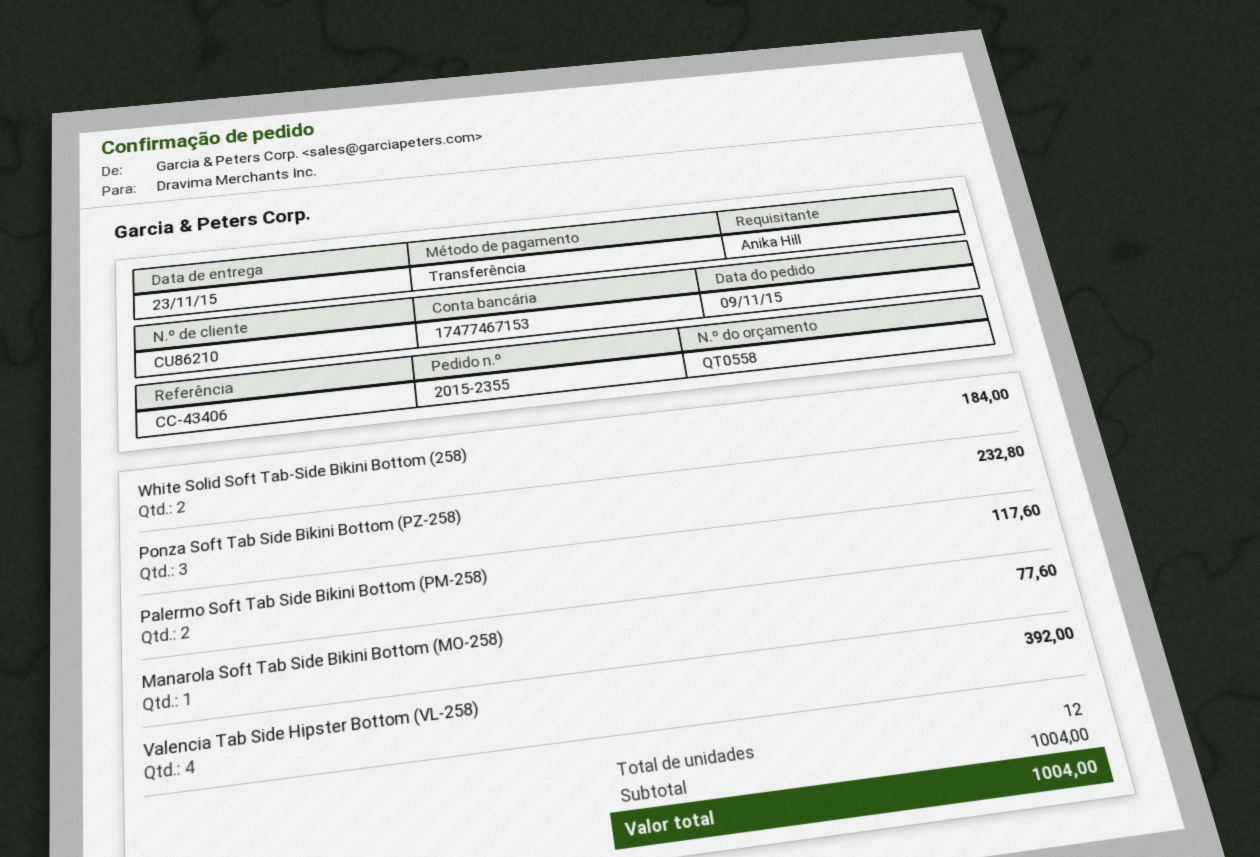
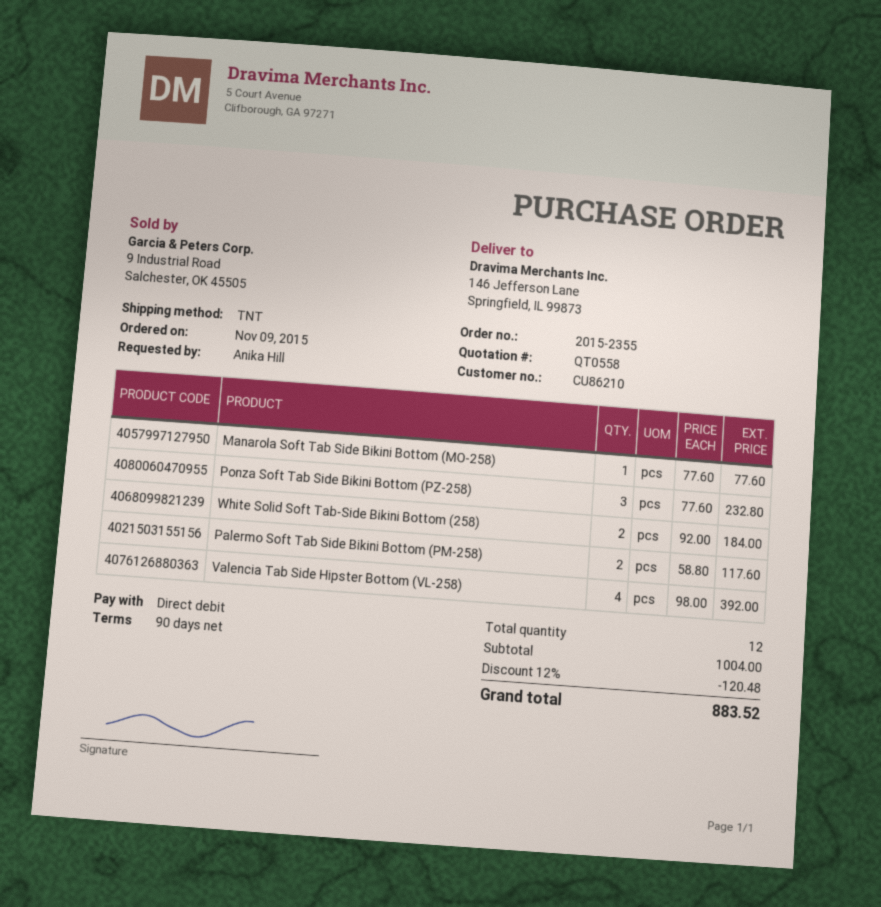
payment method: bank transfer -> direct debit
discount: none -> 12% = 120.48
total: 1004.00 -> 883.52

